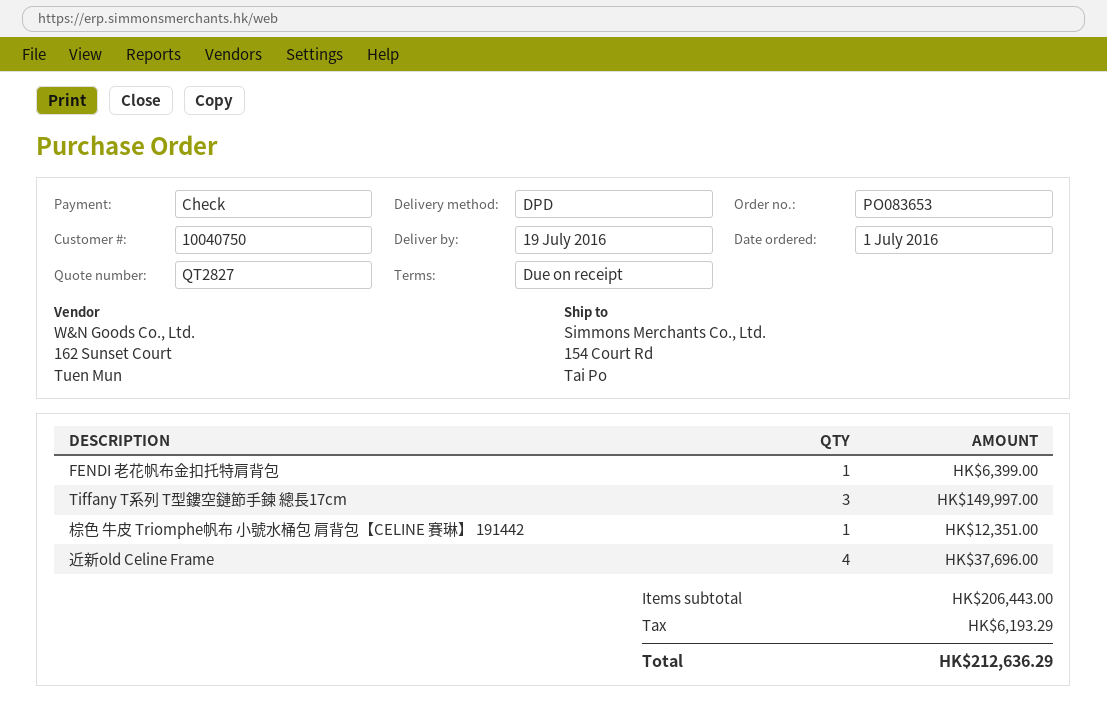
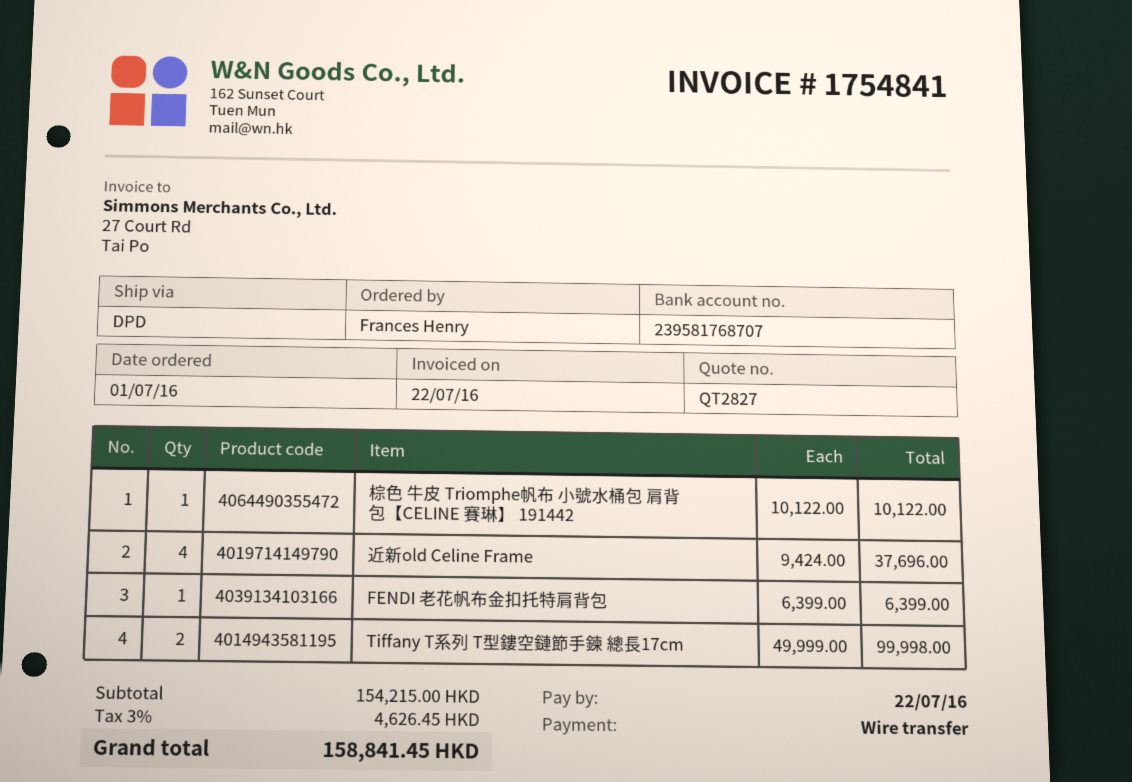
payment method: cheque -> bank transfer
Tiffany T系列 T型鏤空鏈節手鍊 總長17cm: 3 for 149997.00 -> 2 for 99998.00
棕色 牛皮 Triomphe帆布 小號水桶包 肩背包【CELINE 賽琳】 191442: 1 for 12351.00 -> 1 for 10122.00
subtotal: 206443.00 -> 154215.00
tax: 6193.29 -> 4626.45
total: 212636.29 -> 158841.45

